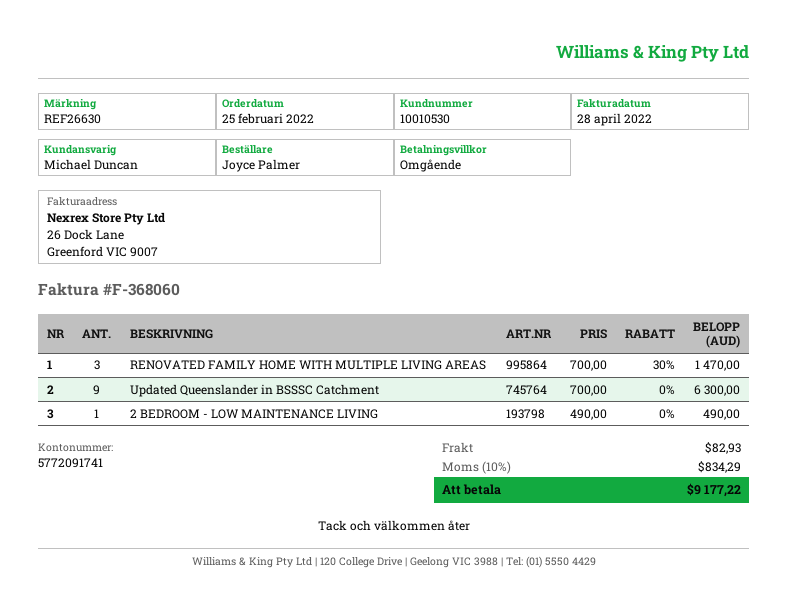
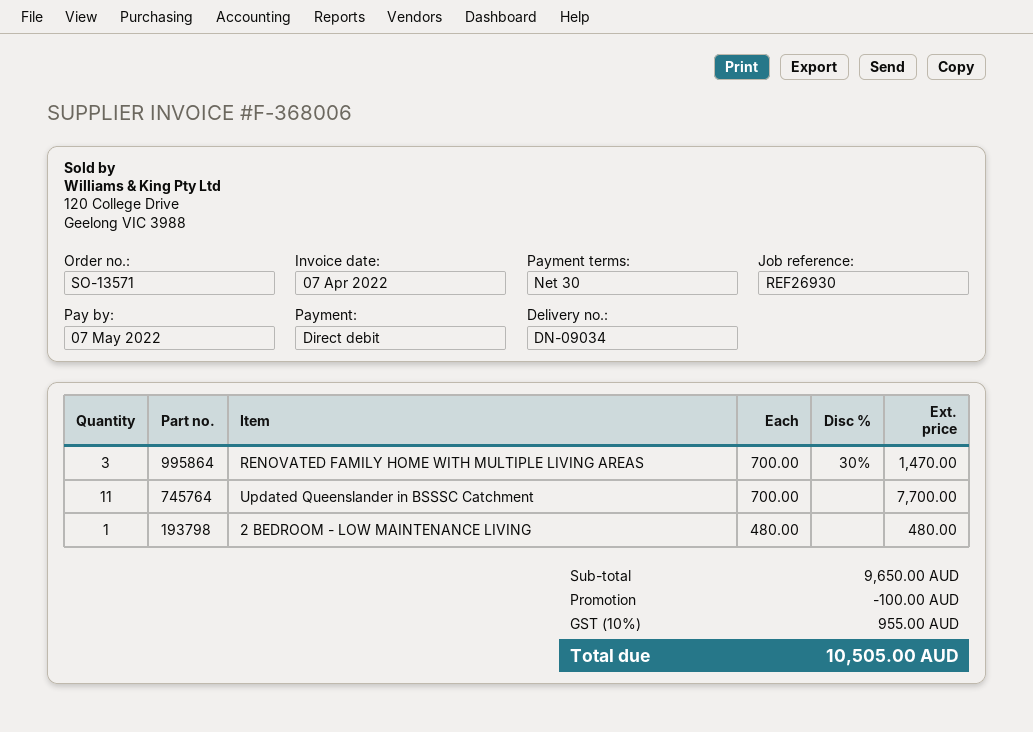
invoice number: F-368060 -> F-368006
invoice date: 2022-04-28 -> 2022-04-07
payment terms: on receipt -> 30 days
reference: REF26630 -> REF26930
Updated Queenslander in BSSSC Catchment: 9 x 700.00 = 6300.00 -> 11 x 700.00 = 7700.00
2 BEDROOM - LOW MAINTENANCE LIVING: 1 x 490.00 = 490.00 -> 1 x 480.00 = 480.00
discount: none -> 100.00
shipping: 82.93 -> none
tax: 10% = 834.29 -> 10% = 955.00
total: 9177.22 -> 10505.00

